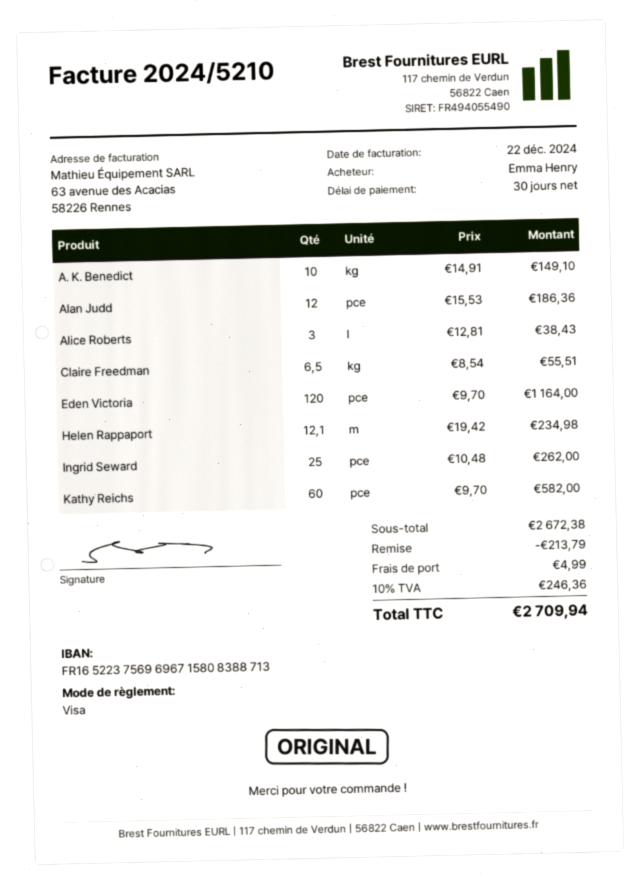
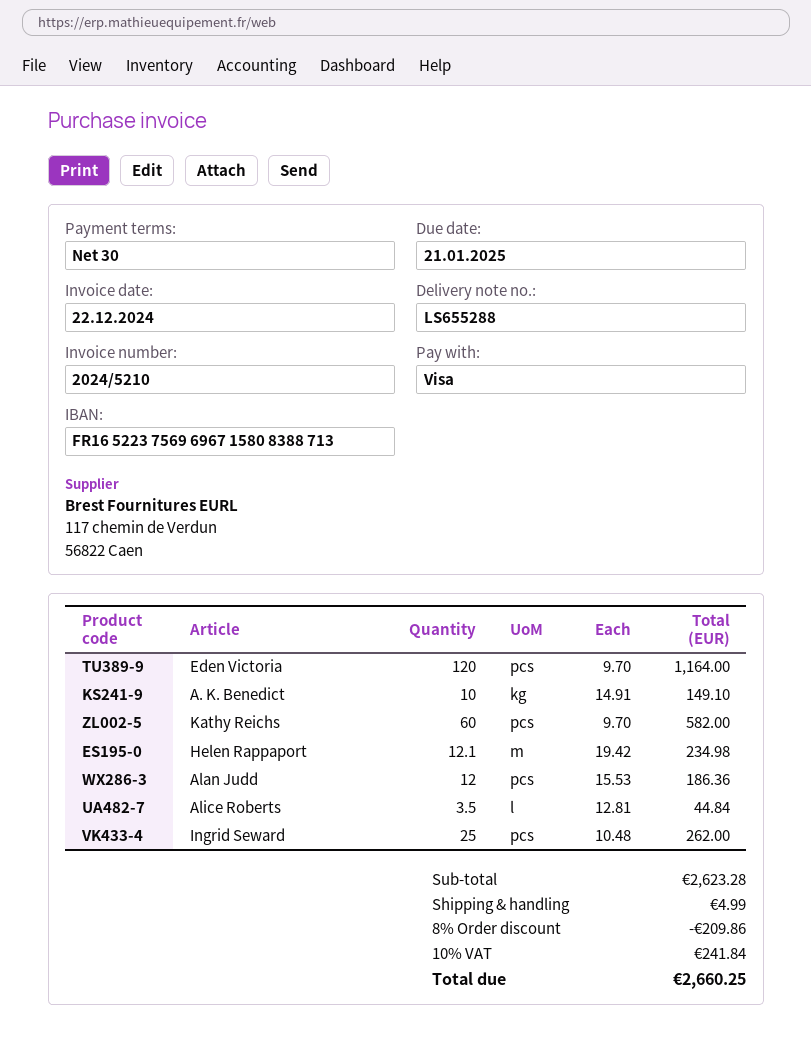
Alice Roberts: 3 x 12.81 = 38.43 -> 3.5 x 12.81 = 44.84
Claire Freedman: 6.5 x 8.54 = 55.51 -> none
subtotal: 2672.38 -> 2623.28
discount: 213.79 -> 209.86
tax: 10% = 246.36 -> 10% = 241.84
total: 2709.94 -> 2660.25

